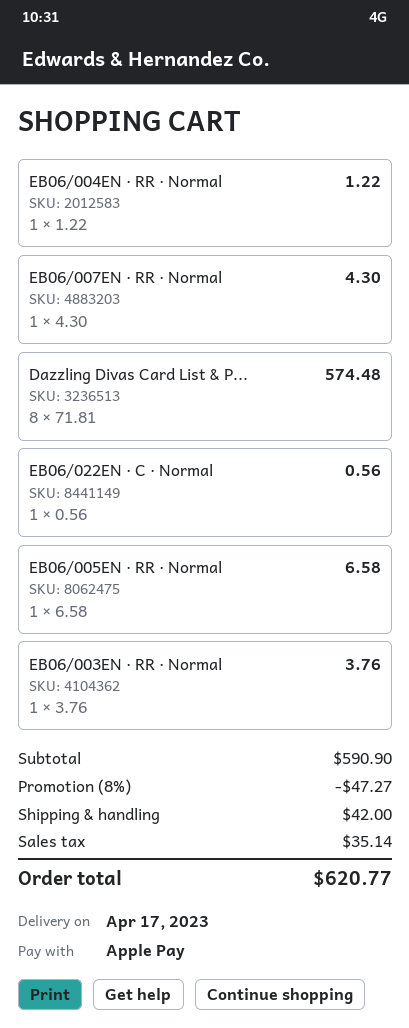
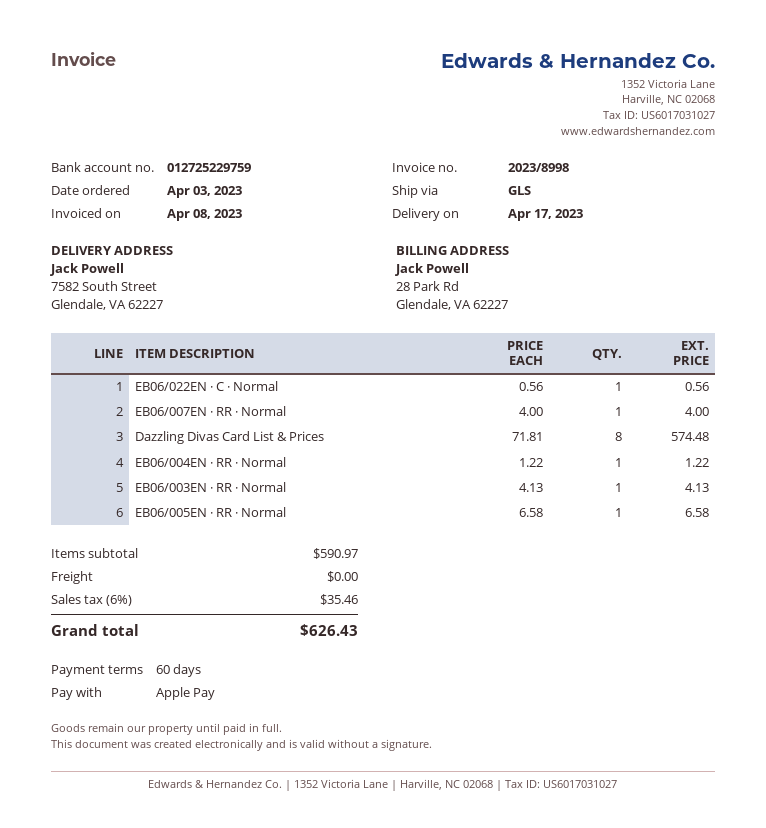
EB06/007EN · RR · Normal: 1 x 4.30 = 4.30 -> 1 x 4.00 = 4.00
EB06/003EN · RR · Normal: 1 x 3.76 = 3.76 -> 1 x 4.13 = 4.13
subtotal: 590.90 -> 590.97
discount: 8% = 47.27 -> none
shipping: 42.00 -> 0.00
tax: 35.14 -> 35.46
total: 620.77 -> 626.43

